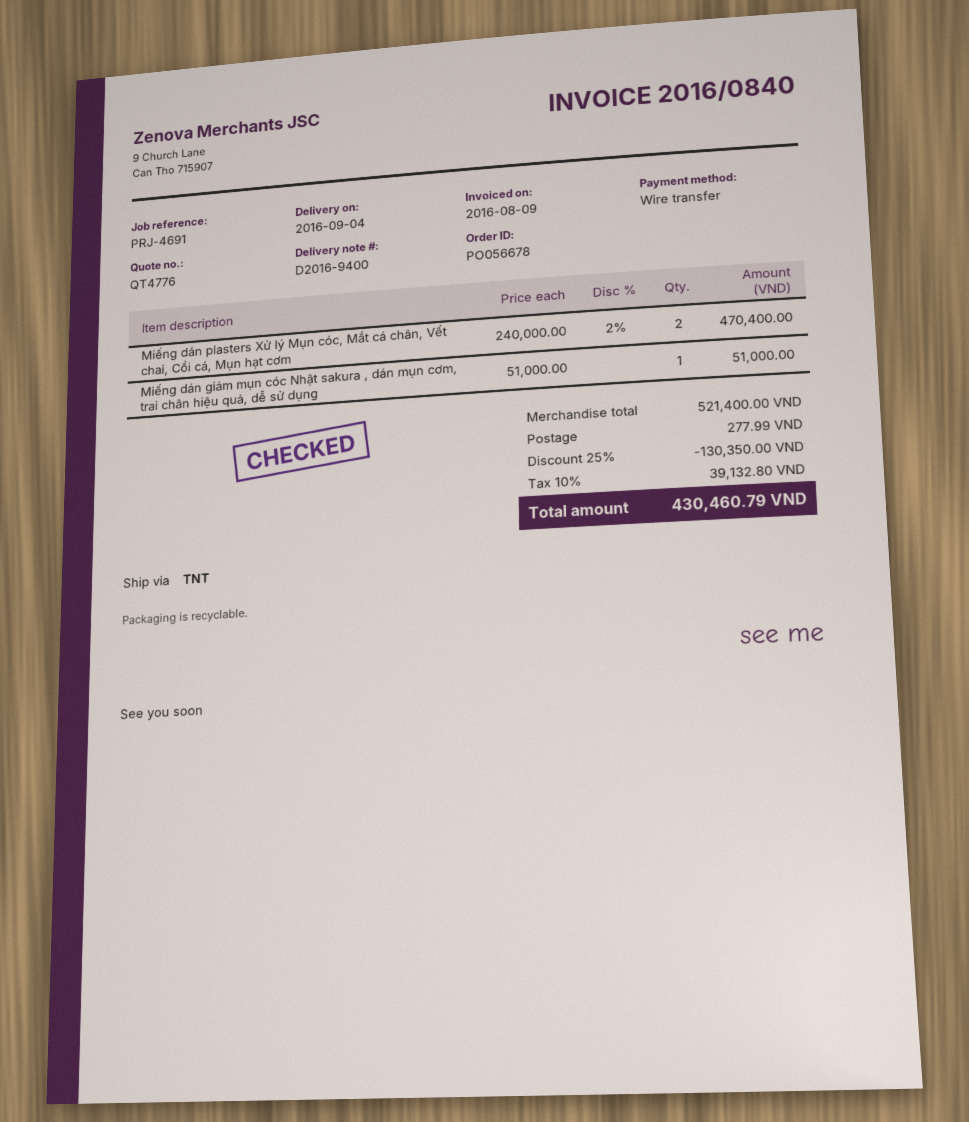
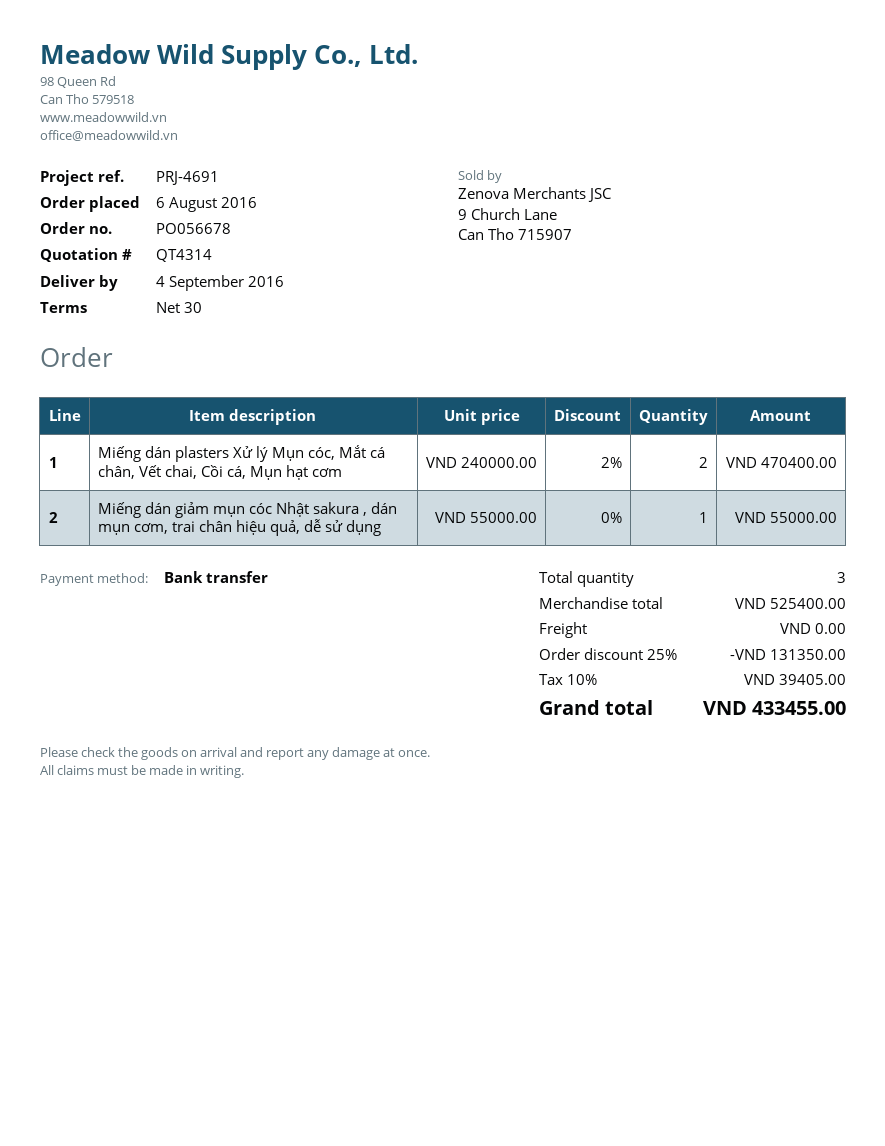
quote number: QT4776 -> QT4314
Miếng dán giảm mụn cóc Nhật sakura , dán mụn cơm, trai chân hiệu quả, dễ sử dụng: 1 x 51000.00 = 51000.00 -> 1 x 55000.00 = 55000.00
subtotal: 521400.00 -> 525400.00
discount: 25% = 130350.00 -> 25% = 131350.00
shipping: 277.99 -> 0.00
tax: 10% = 39132.80 -> 10% = 39405.00
total: 430460.79 -> 433455.00

